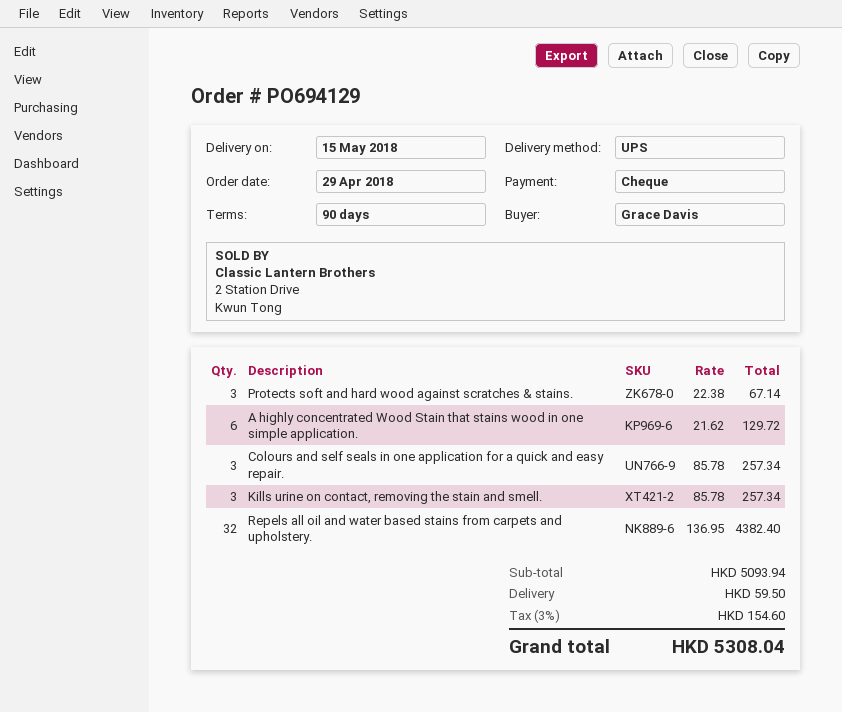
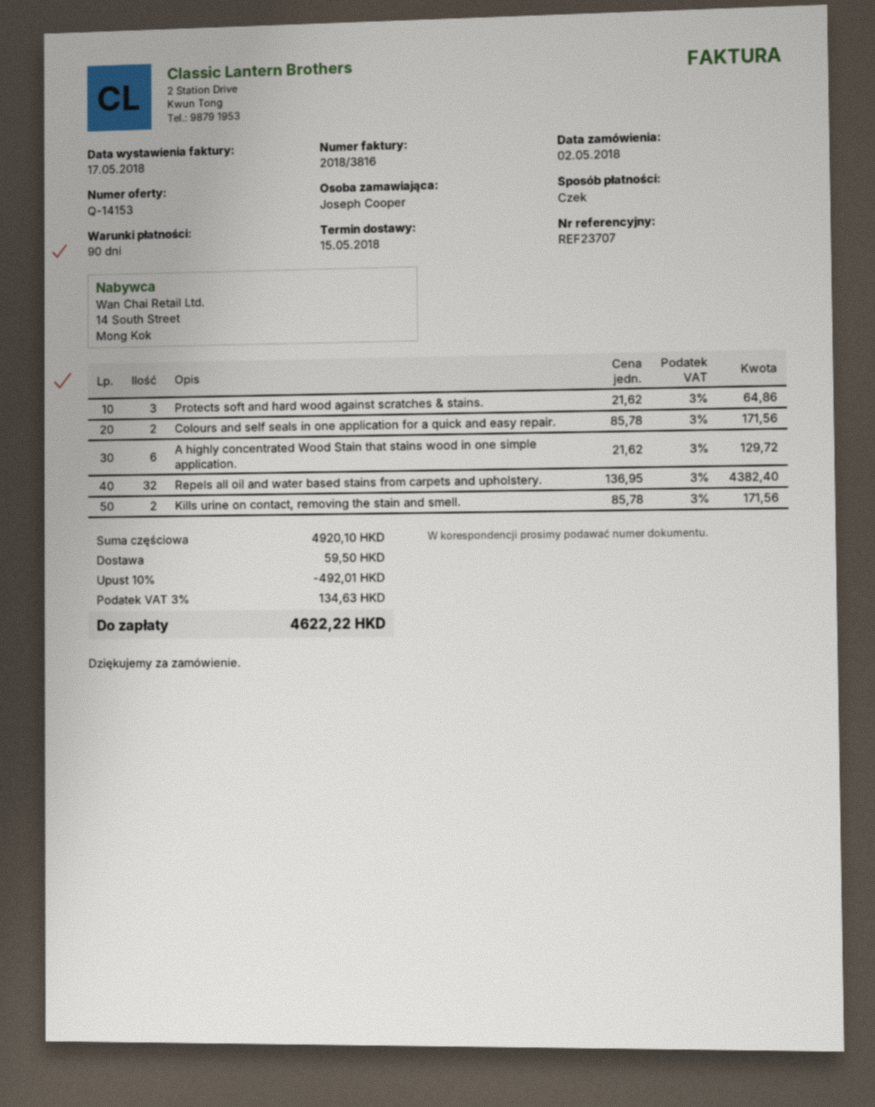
order date: 2018-04-29 -> 2018-05-02
ordered by: Grace Davis -> Joseph Cooper
Protects soft and hard wood against scratches & stains.: 3 x 22.38 = 67.14 -> 3 x 21.62 = 64.86
Colours and self seals in one application for a quick and easy repair.: 3 x 85.78 = 257.34 -> 2 x 85.78 = 171.56
Kills urine on contact, removing the stain and smell.: 3 x 85.78 = 257.34 -> 2 x 85.78 = 171.56
subtotal: 5093.94 -> 4920.10
discount: none -> 10% = 492.01
tax: 3% = 154.60 -> 3% = 134.63
total: 5308.04 -> 4622.22

